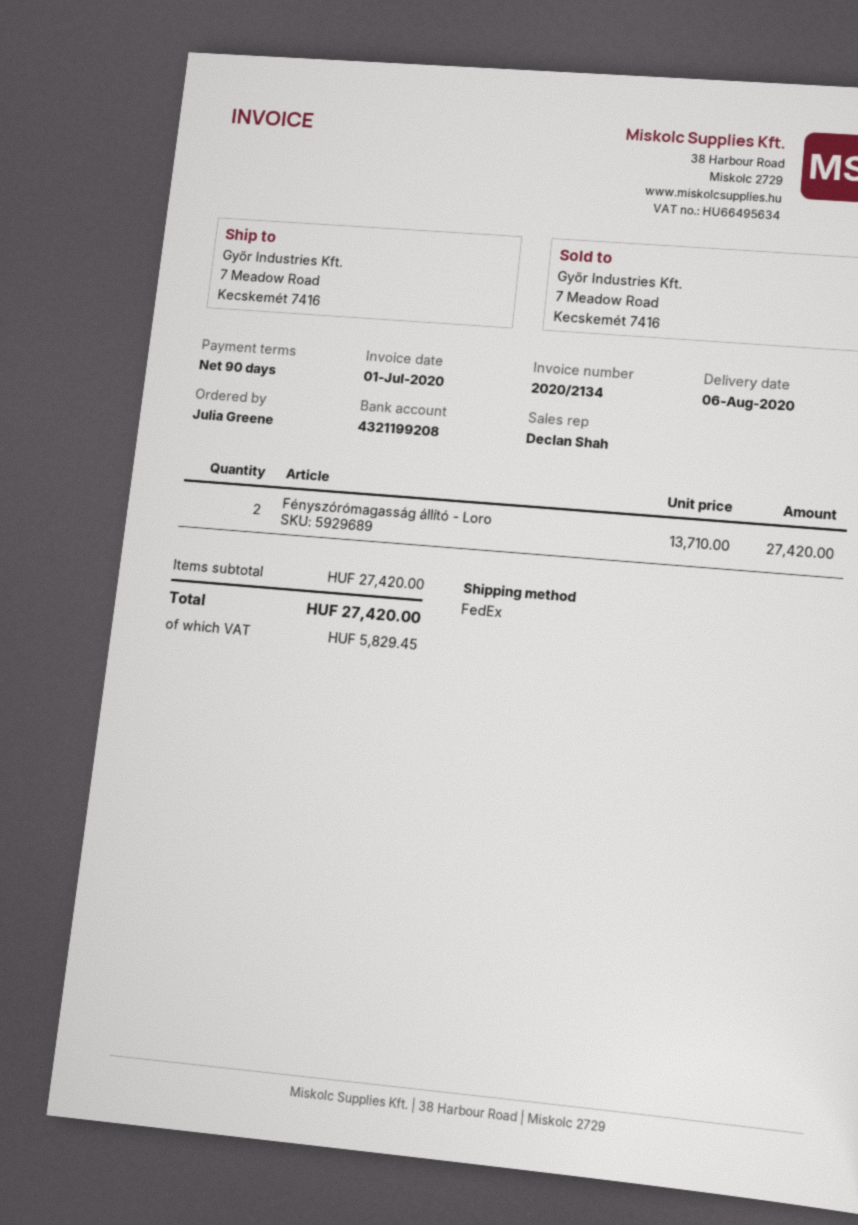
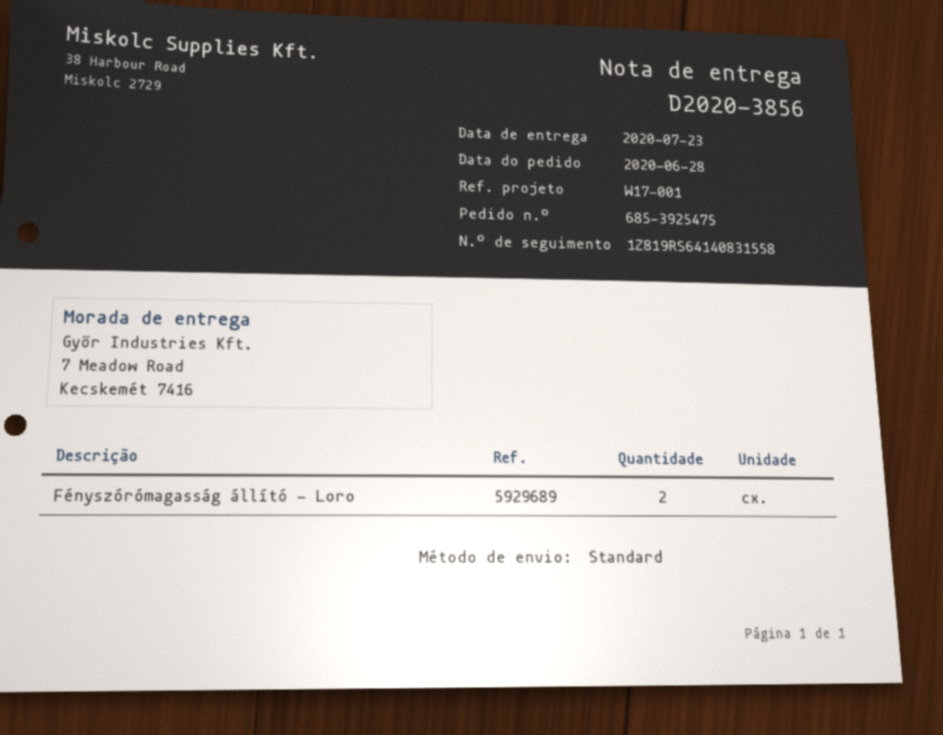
delivery date: 2020-08-06 -> 2020-07-23
shipping method: FedEx -> standard

